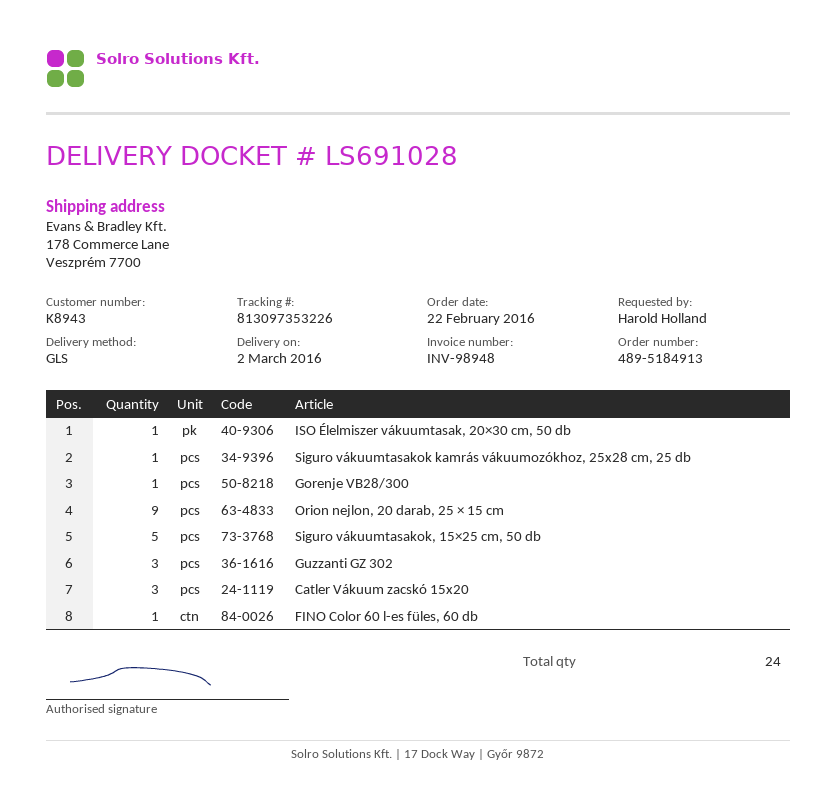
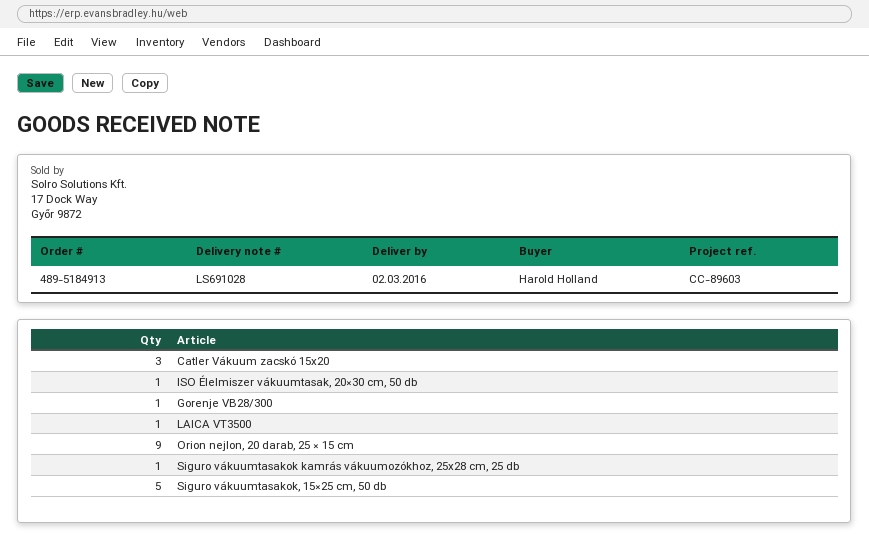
Guzzanti GZ 302: 3 -> none
FINO Color 60 l-es füles, 60 db: 1 -> none
LAICA VT3500: none -> 1

